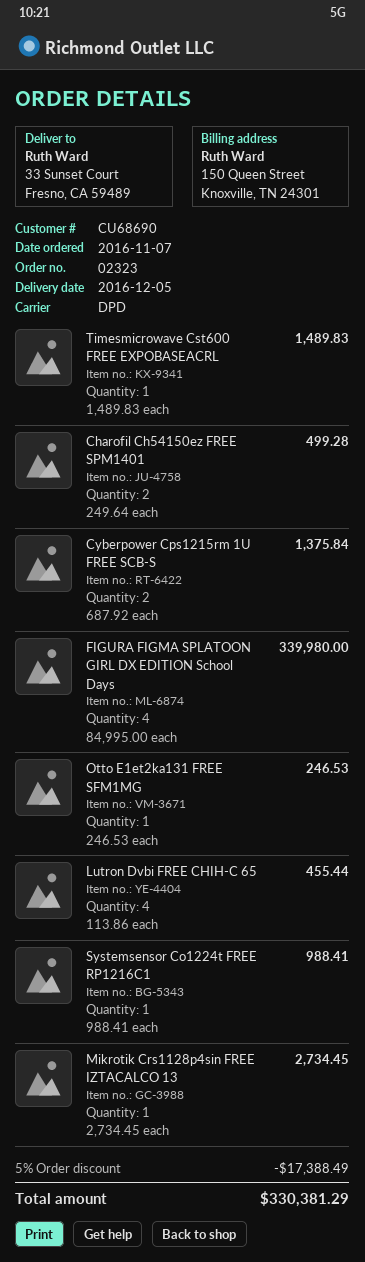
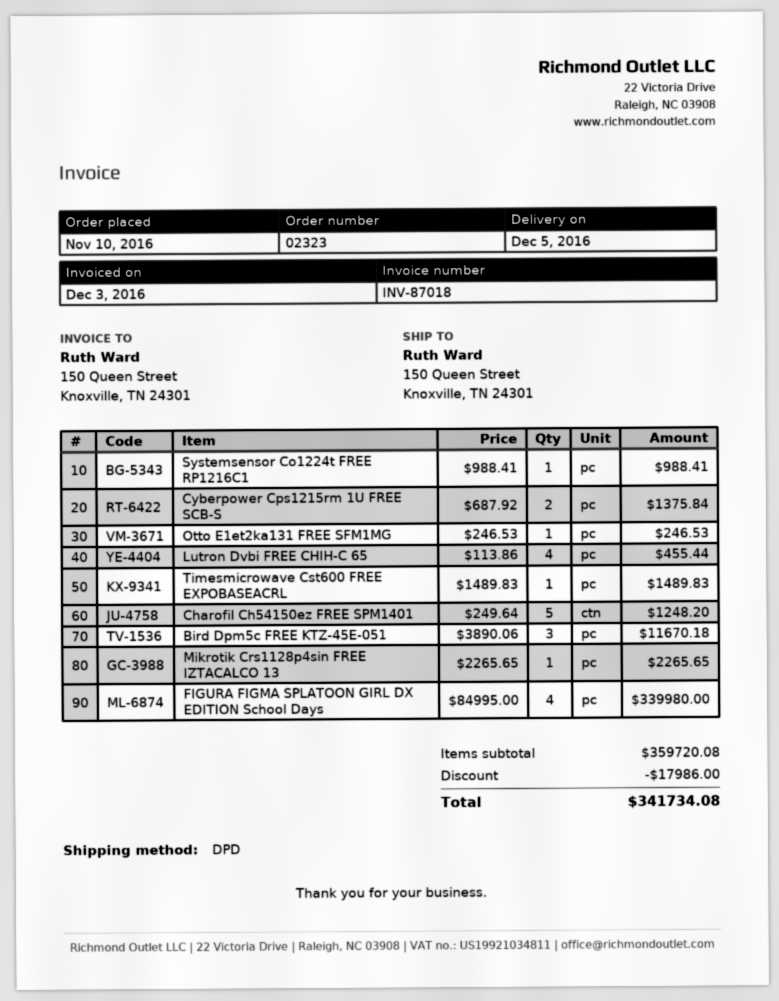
order date: 2016-11-07 -> 2016-11-10
ship to: 33 Sunset Court, Fresno, CA 59489 -> 150 Queen Street, Knoxville, TN 24301
Charofil Ch54150ez FREE SPM1401: 2 x 249.64 = 499.28 -> 5 x 249.64 = 1248.20
Mikrotik Crs1128p4sin FREE IZTACALCO 13: 1 x 2734.45 = 2734.45 -> 1 x 2265.65 = 2265.65
Bird Dpm5c FREE KTZ-45E-051: none -> 3 x 3890.06 = 11670.18
discount: 17388.49 -> 17986.00
total: 330381.29 -> 341734.08

